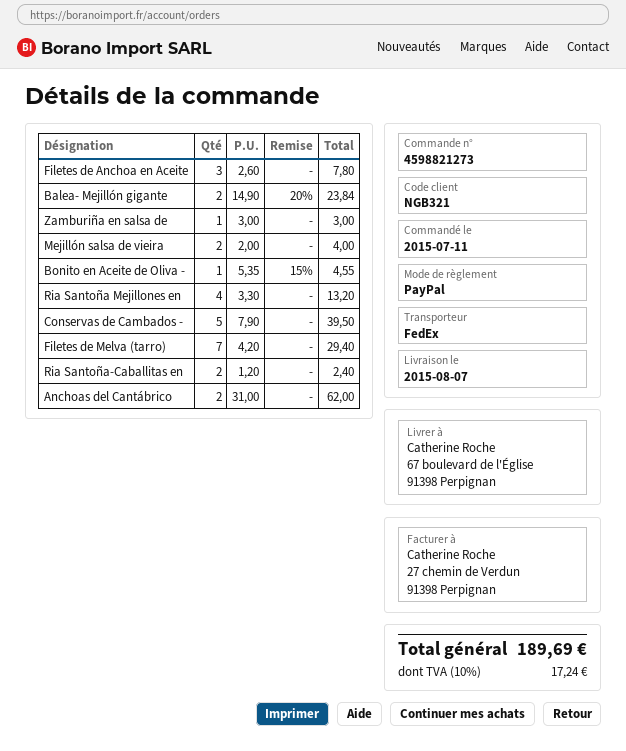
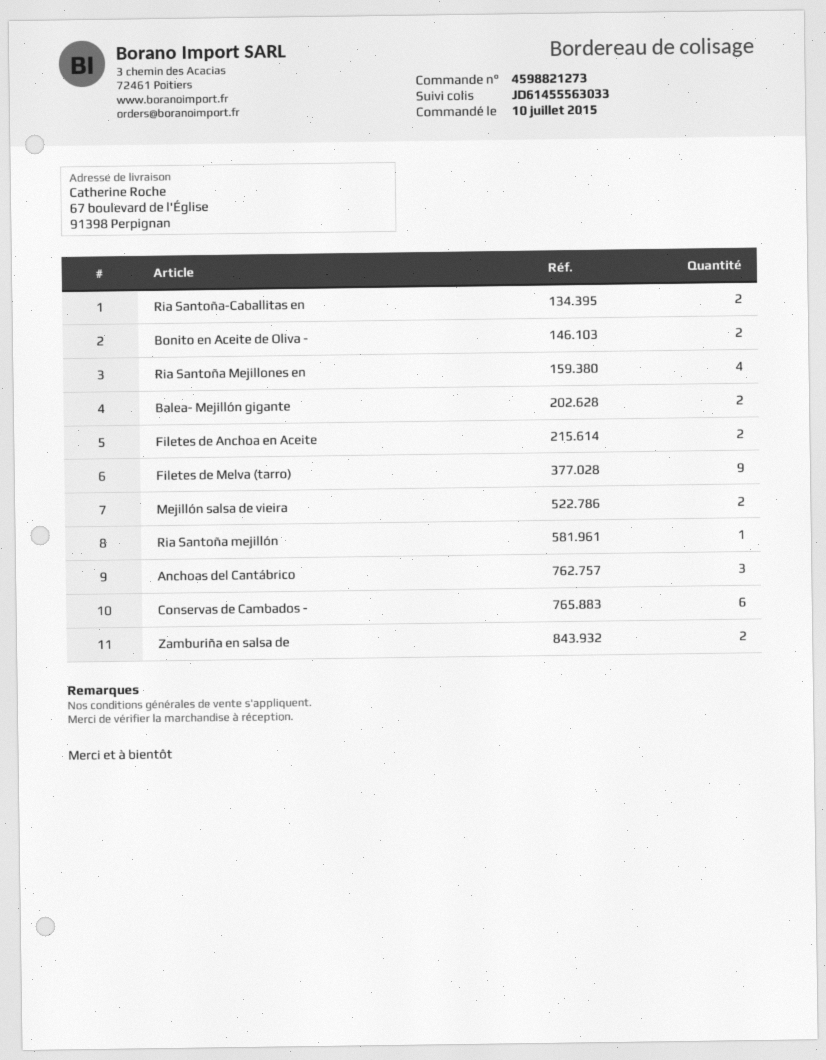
order date: 2015-07-11 -> 2015-07-10
Filetes de Anchoa en Aceite: 3 -> 2
Zamburiña en salsa de: 1 -> 2
Bonito en Aceite de Oliva -: 1 -> 2
Conservas de Cambados -: 5 -> 6
Filetes de Melva (tarro): 7 -> 9
Anchoas del Cantábrico: 2 -> 3
Ria Santoña mejillón: none -> 1

